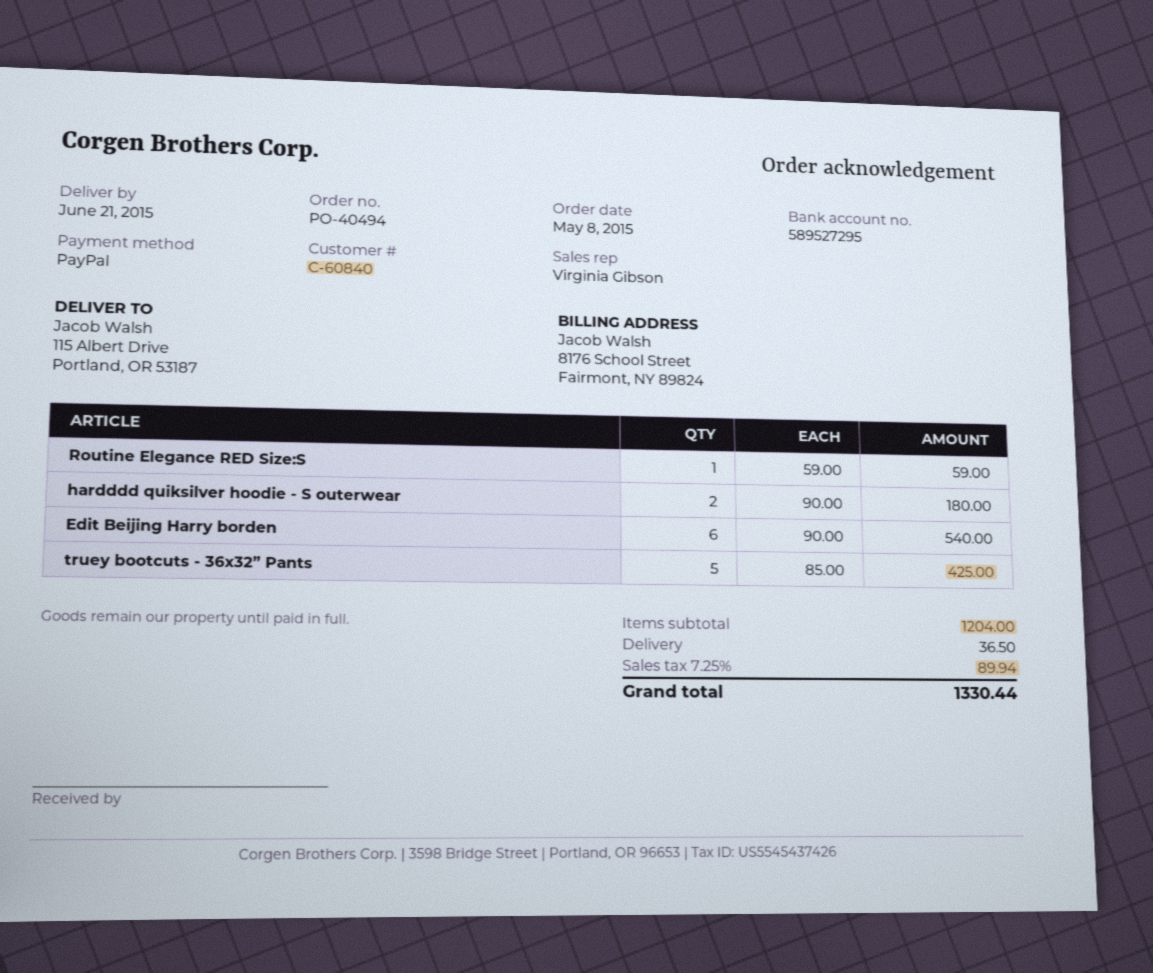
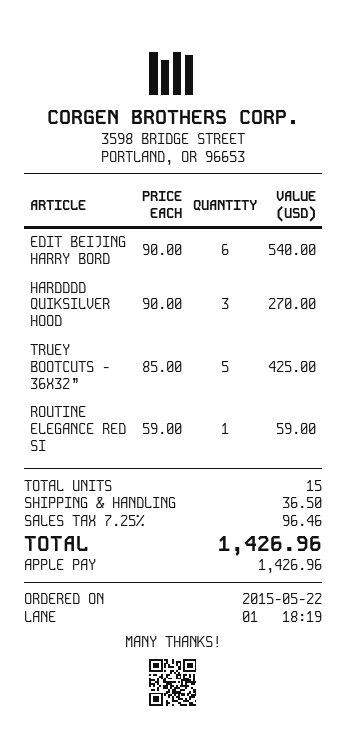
order date: 2015-05-08 -> 2015-05-22
payment method: PayPal -> Apple Pay
hardddd quiksilver hoodie - S outerwear: 2 x 90.00 = 180.00 -> 3 x 90.00 = 270.00
tax: 7.25% = 89.94 -> 7.25% = 96.46
total: 1330.44 -> 1426.96

